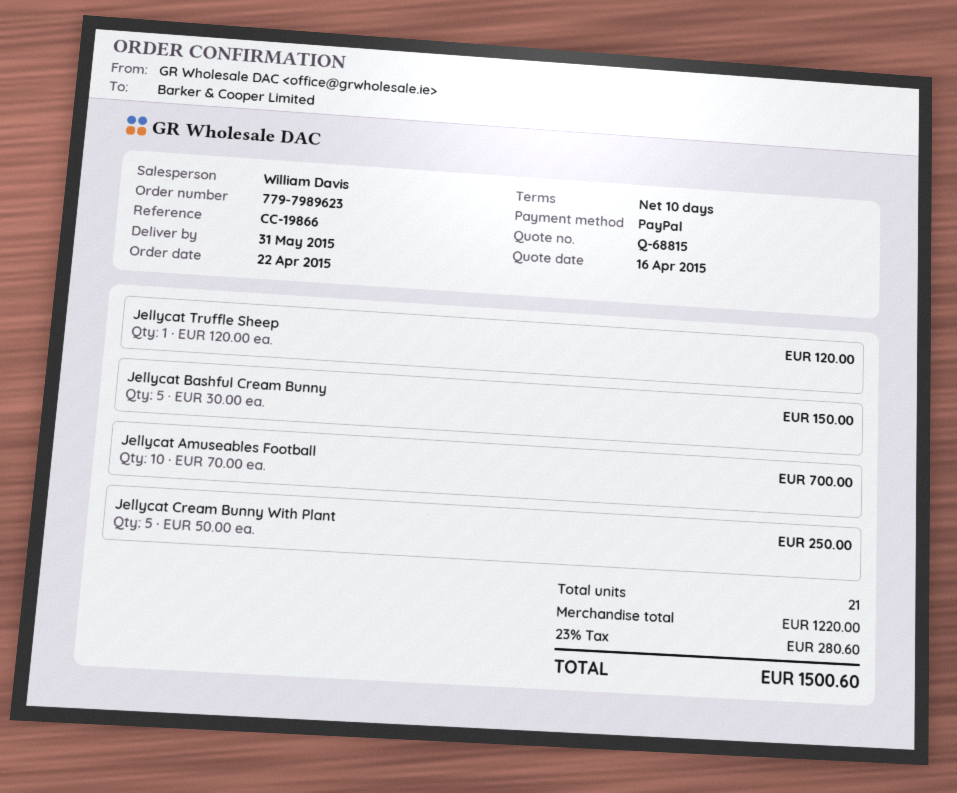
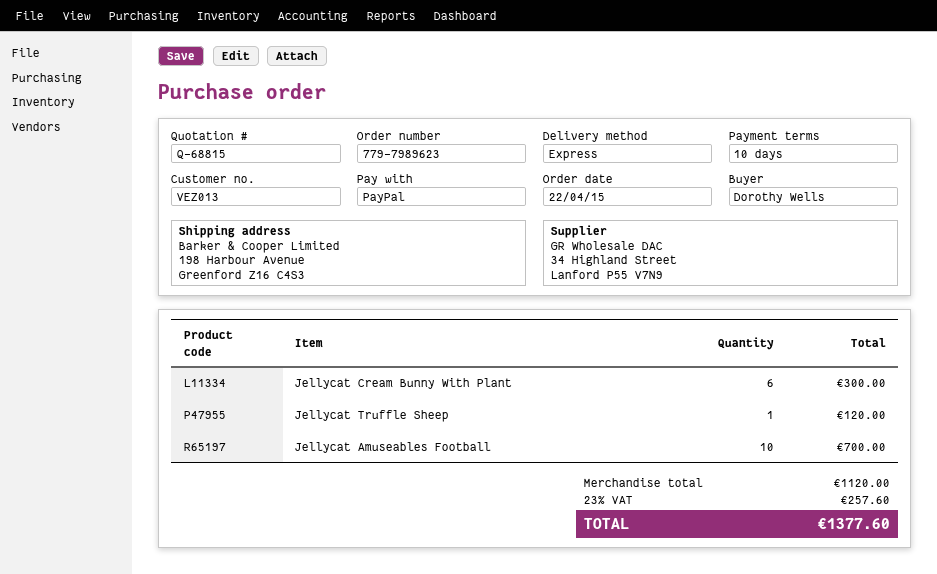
Jellycat Bashful Cream Bunny: 5 for 150.00 -> none
Jellycat Cream Bunny With Plant: 5 for 250.00 -> 6 for 300.00
subtotal: 1220.00 -> 1120.00
tax: 23% = 280.60 -> 23% = 257.60
total: 1500.60 -> 1377.60

